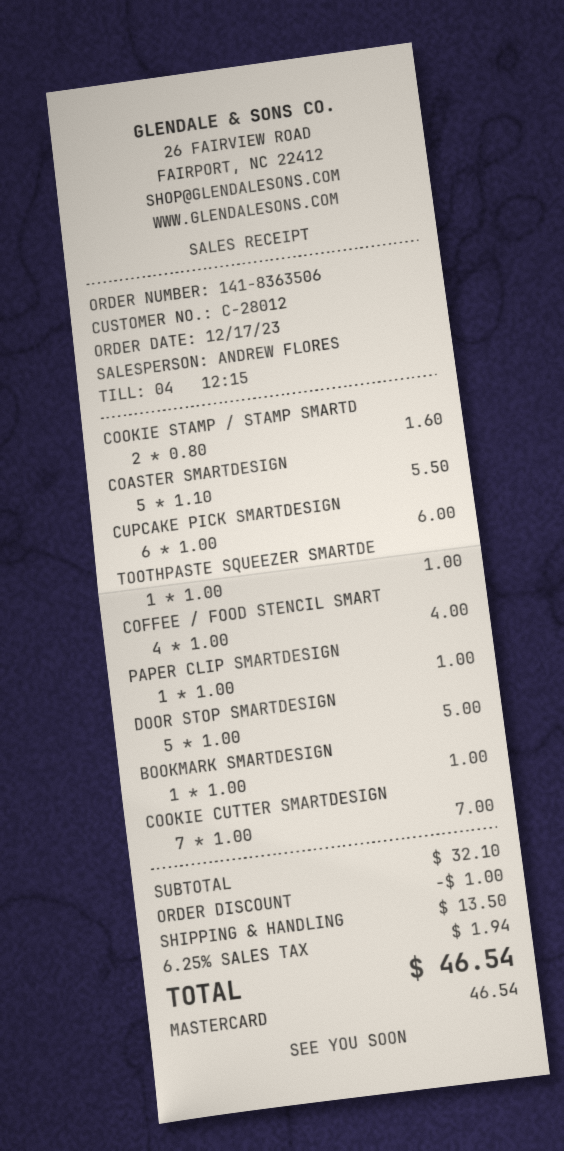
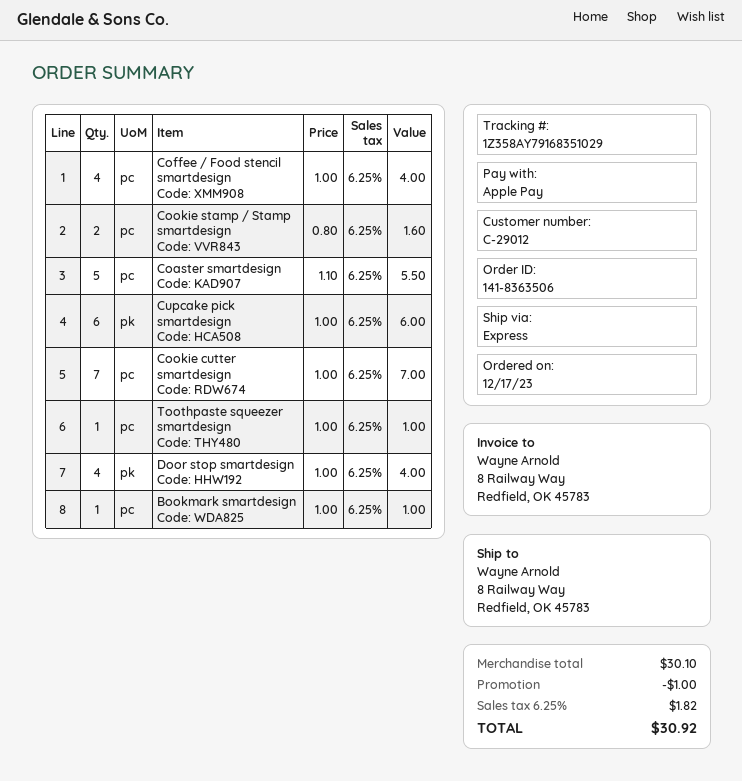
customer number: C-28012 -> C-29012
payment method: Mastercard -> Apple Pay
PAPER CLIP SMARTDESIGN: 1 x 1.00 = 1.00 -> none
DOOR STOP SMARTDESIGN: 5 x 1.00 = 5.00 -> 4 x 1.00 = 4.00
subtotal: 32.10 -> 30.10
shipping: 13.50 -> none
tax: 6.25% = 1.94 -> 6.25% = 1.82
total: 46.54 -> 30.92

